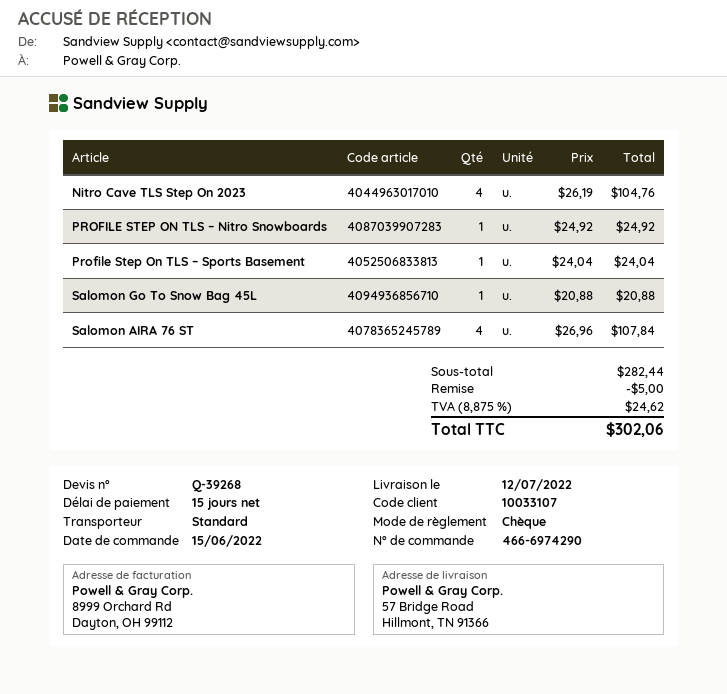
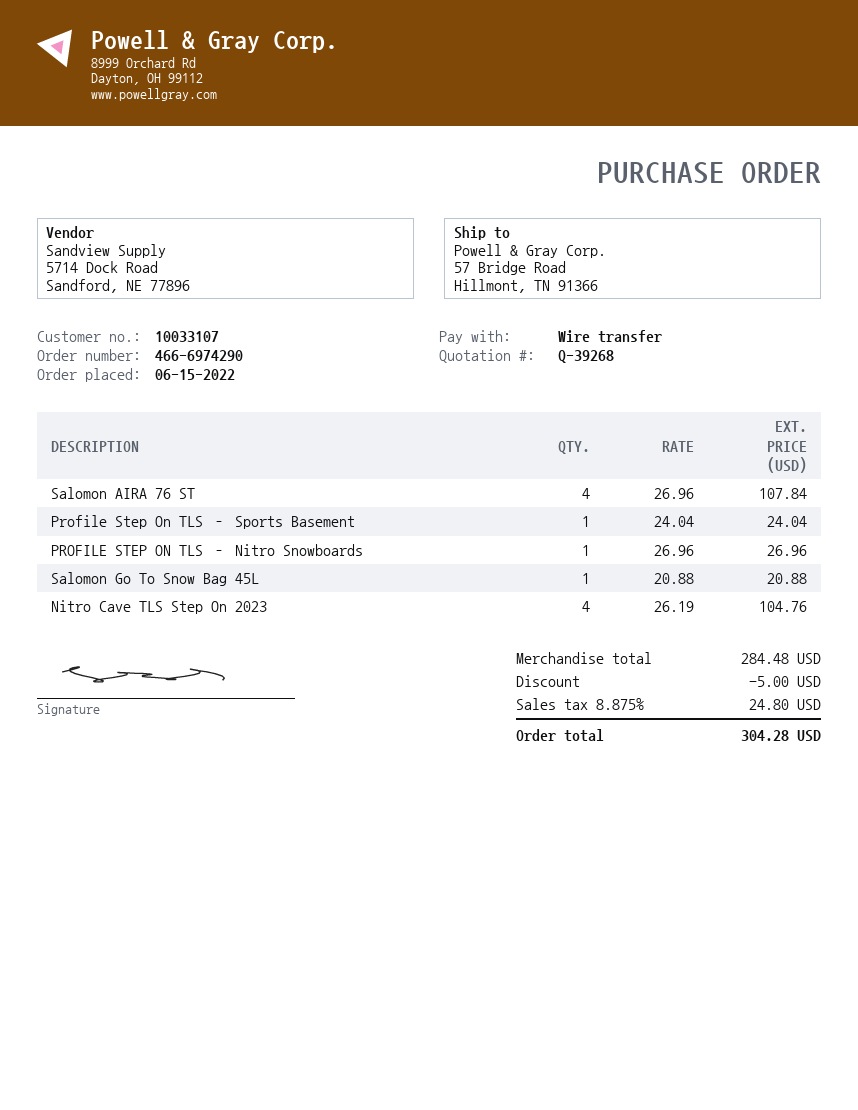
payment method: cheque -> bank transfer
PROFILE STEP ON TLS – Nitro Snowboards: 1 x 24.92 = 24.92 -> 1 x 26.96 = 26.96
subtotal: 282.44 -> 284.48
tax: 8.875% = 24.62 -> 8.875% = 24.80
total: 302.06 -> 304.28

